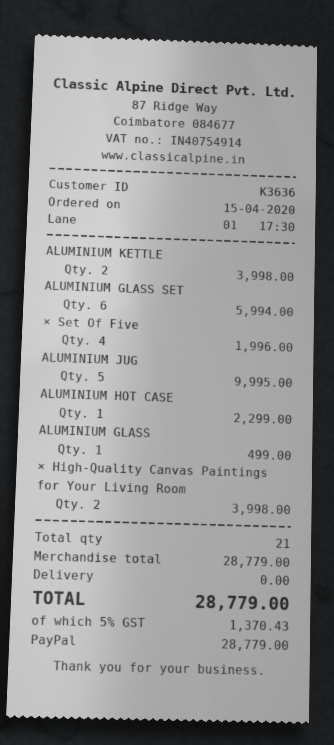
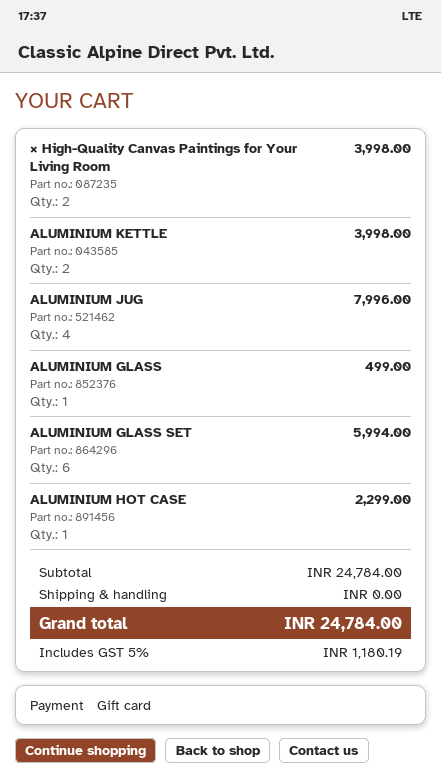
payment method: PayPal -> gift card
× Set Of Five: 4 for 1996.00 -> none
ALUMINIUM JUG: 5 for 9995.00 -> 4 for 7996.00
subtotal: 28779.00 -> 24784.00
tax: 5% = 1370.43 -> 5% = 1180.19
total: 28779.00 -> 24784.00

